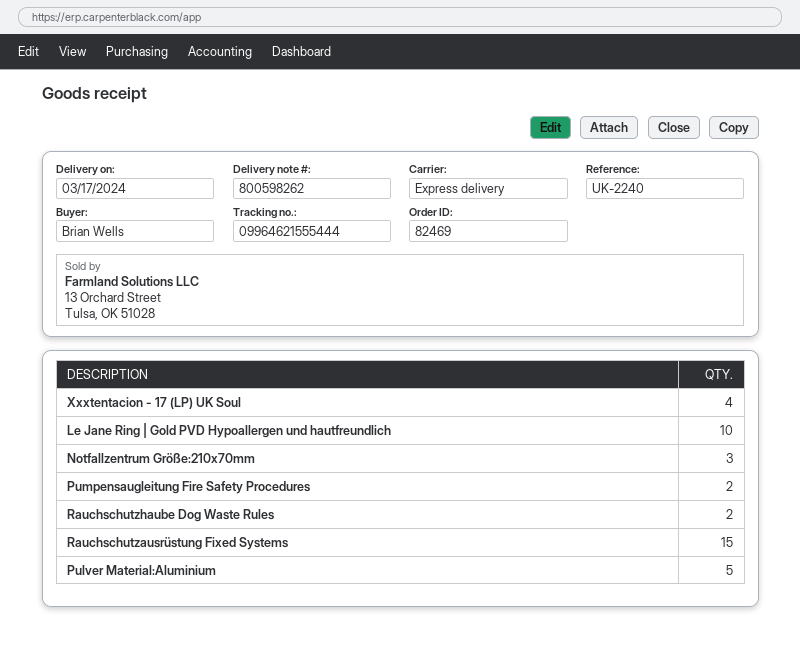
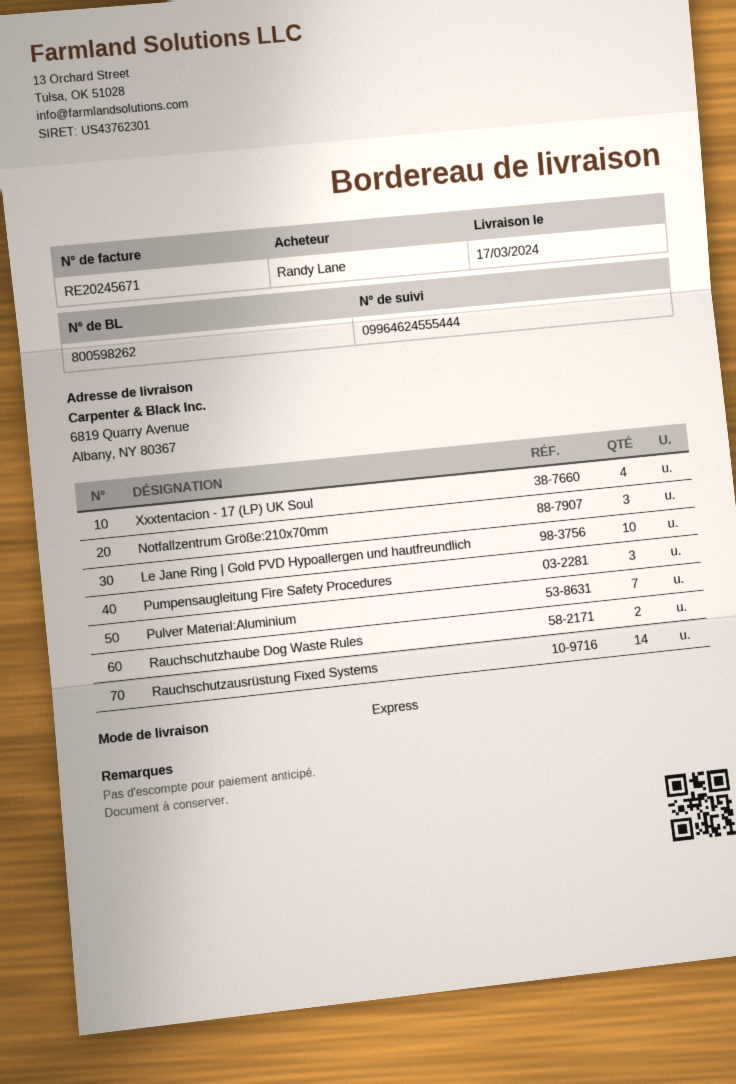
ordered by: Brian Wells -> Randy Lane
tracking number: 09964621555444 -> 09964624555444
Pumpensaugleitung Fire Safety Procedures: 2 -> 3
Rauchschutzausrüstung Fixed Systems: 15 -> 14
Pulver Material:Aluminium: 5 -> 7

